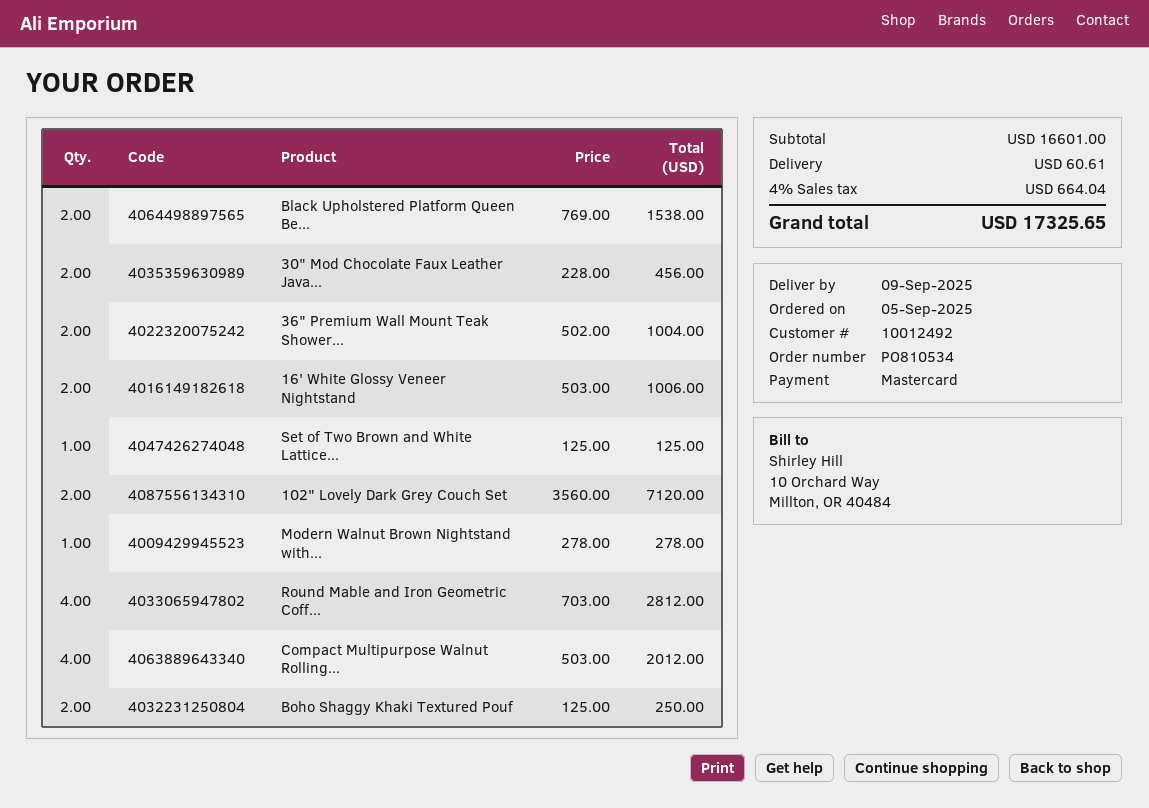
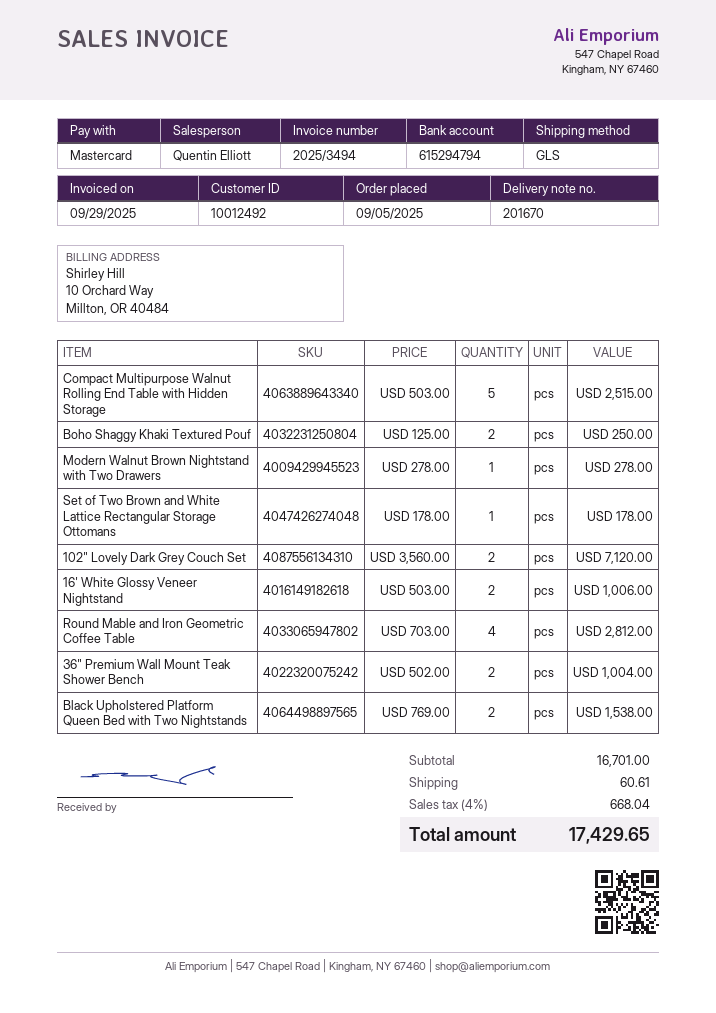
30" Mod Chocolate Faux Leather Java...: 2 x 228.00 = 456.00 -> none
Set of Two Brown and White Lattice...: 1 x 125.00 = 125.00 -> 1 x 178.00 = 178.00
Compact Multipurpose Walnut Rolling...: 4 x 503.00 = 2012.00 -> 5 x 503.00 = 2515.00
subtotal: 16601.00 -> 16701.00
tax: 4% = 664.04 -> 4% = 668.04
total: 17325.65 -> 17429.65

